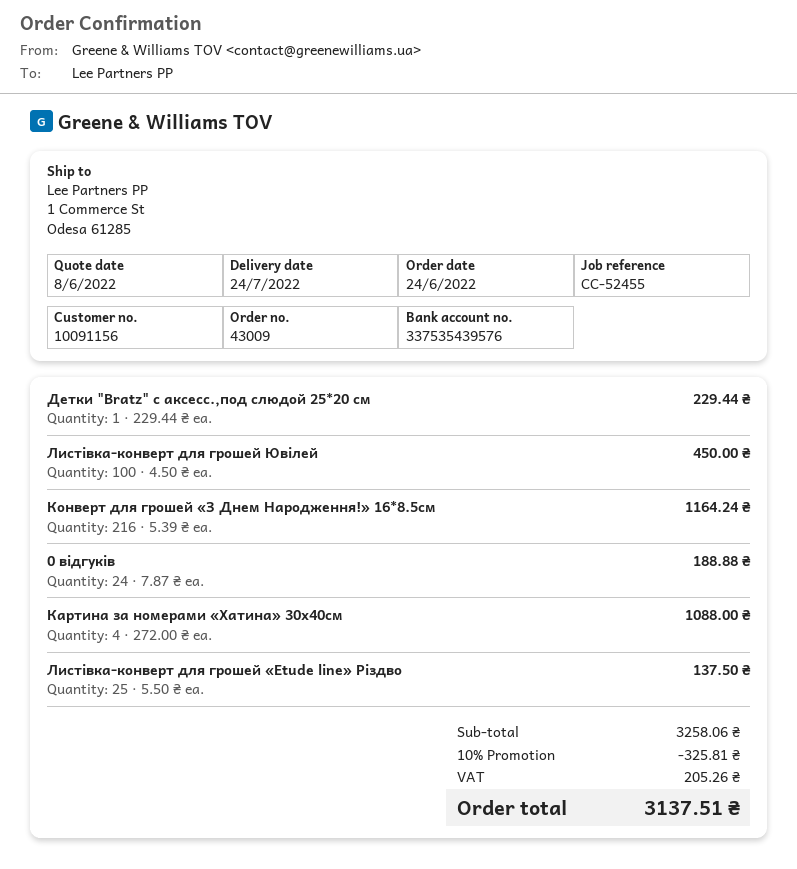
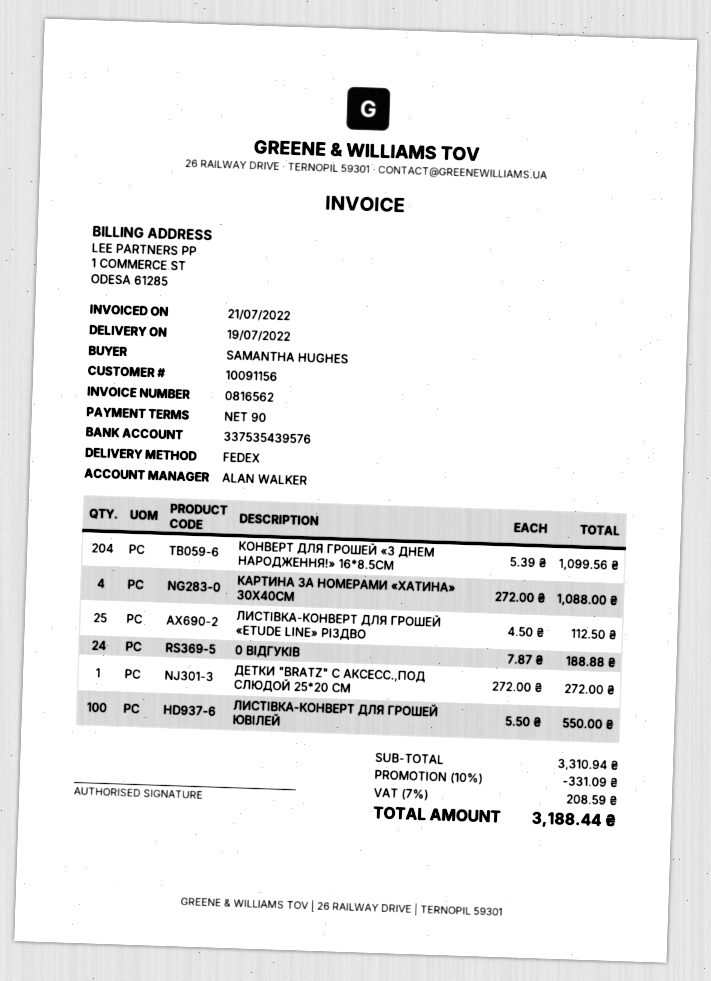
delivery date: 2022-07-24 -> 2022-07-19
Детки "Bratz" с аксесс.,под слюдой 25*20 см: 1 x 229.44 = 229.44 -> 1 x 272.00 = 272.00
Листівка-конверт для грошей Ювілей: 100 x 4.50 = 450.00 -> 100 x 5.50 = 550.00
Конверт для грошей «З Днем Народження!» 16*8.5см: 216 x 5.39 = 1164.24 -> 204 x 5.39 = 1099.56
Листівка-конверт для грошей «Etude line» Різдво: 25 x 5.50 = 137.50 -> 25 x 4.50 = 112.50
subtotal: 3258.06 -> 3310.94
discount: 10% = 325.81 -> 10% = 331.09
tax: 205.26 -> 208.59
total: 3137.51 -> 3188.44

